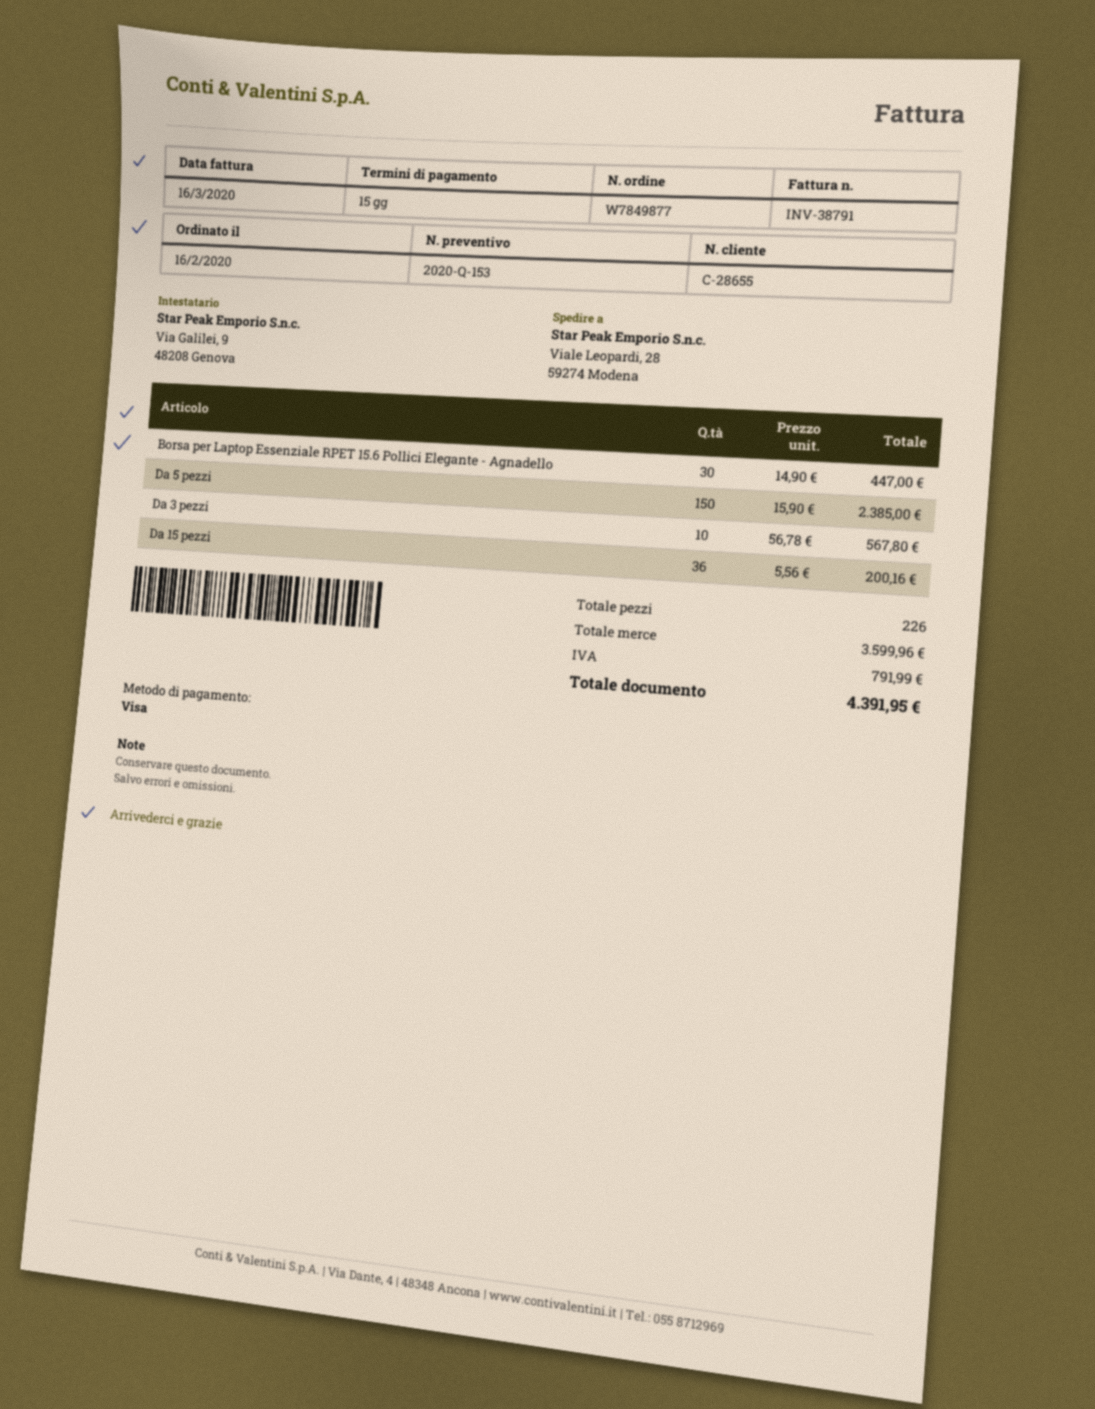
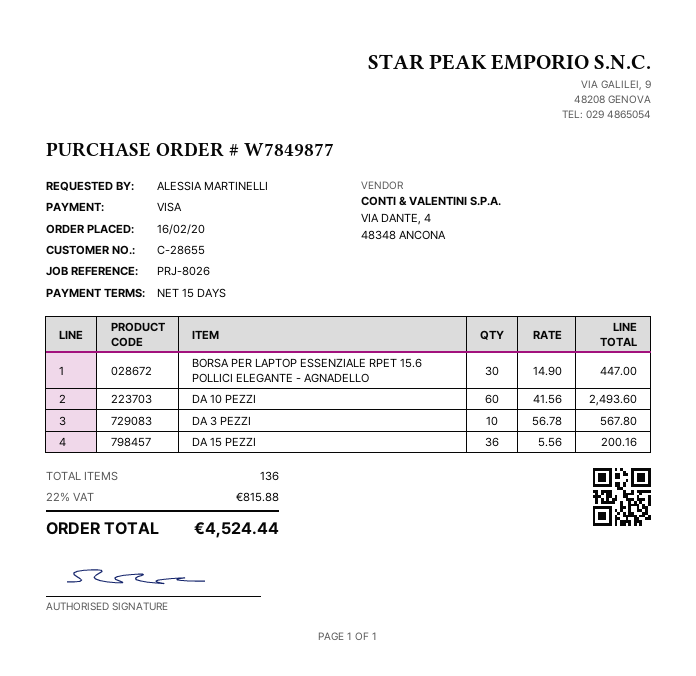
Da 5 pezzi: 150 x 15.90 = 2385.00 -> none
DA 10 PEZZI: none -> 60 x 41.56 = 2493.60
total quantity: 226 -> 136
tax: 791.99 -> 815.88
total: 4391.95 -> 4524.44

